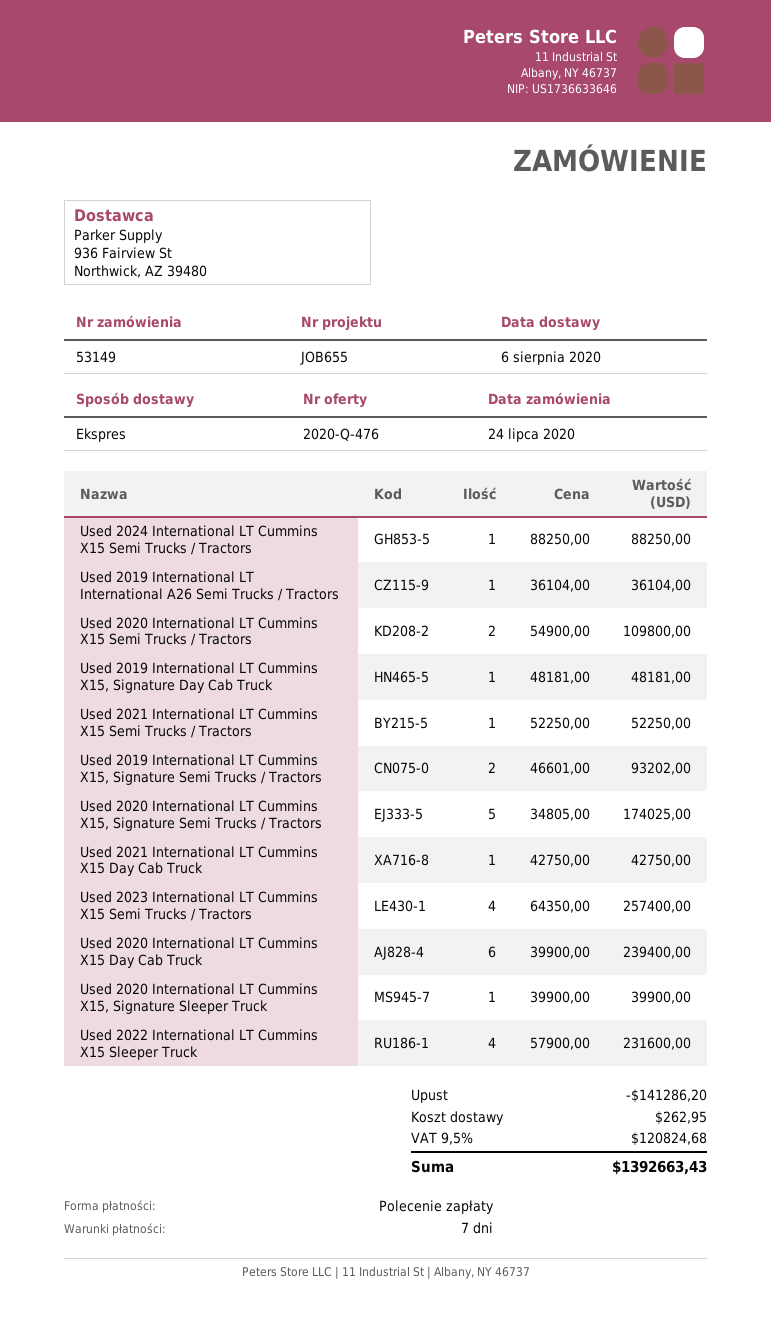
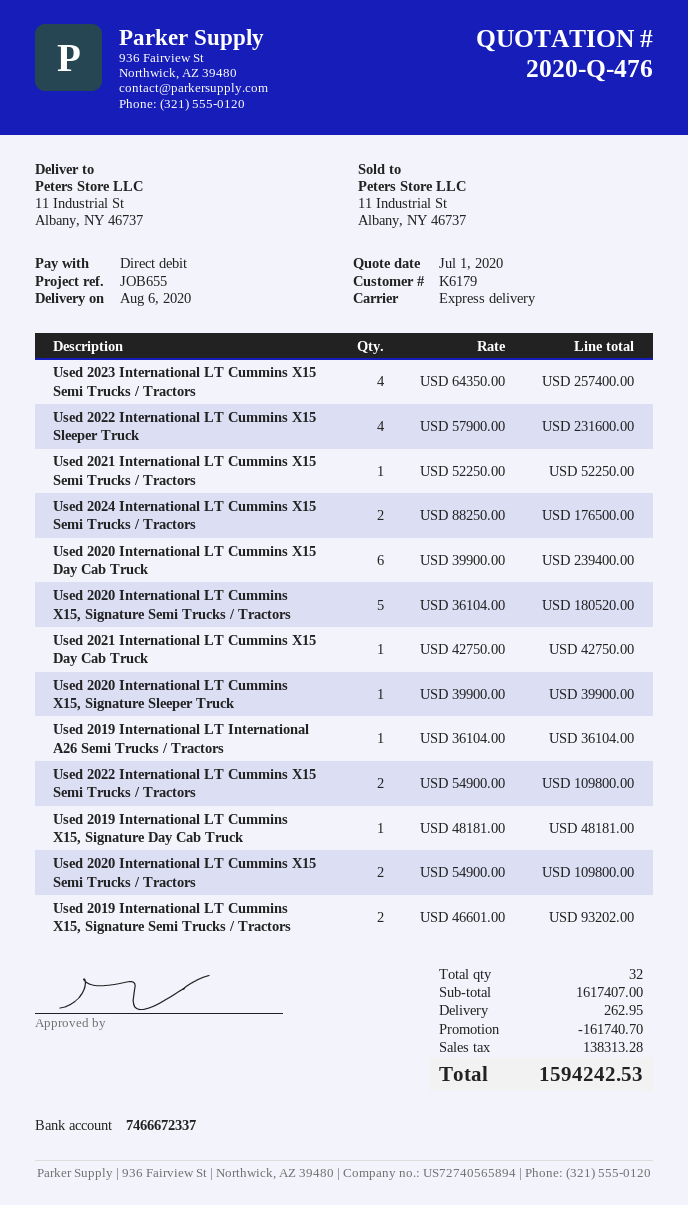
Used 2024 International LT Cummins X15 Semi Trucks / Tractors: 1 x 88250.00 = 88250.00 -> 2 x 88250.00 = 176500.00
Used 2020 International LT Cummins X15, Signature Semi Trucks / Tractors: 5 x 34805.00 = 174025.00 -> 5 x 36104.00 = 180520.00
Used 2022 International LT Cummins X15 Semi Trucks / Tractors: none -> 2 x 54900.00 = 109800.00
discount: 141286.20 -> 161740.70
tax: 120824.68 -> 138313.28
total: 1392663.43 -> 1594242.53

